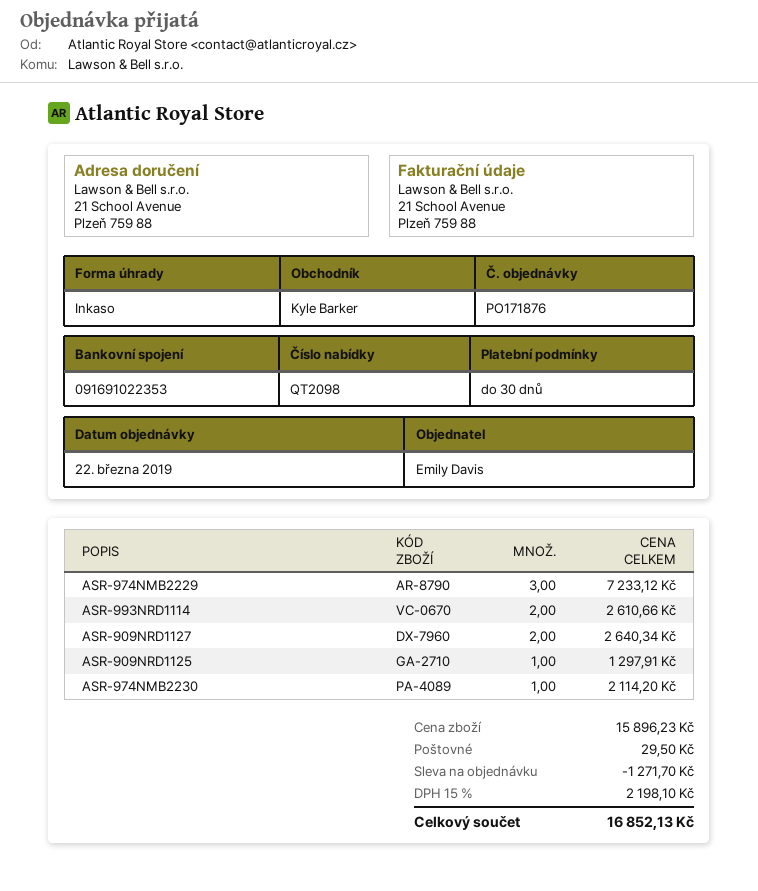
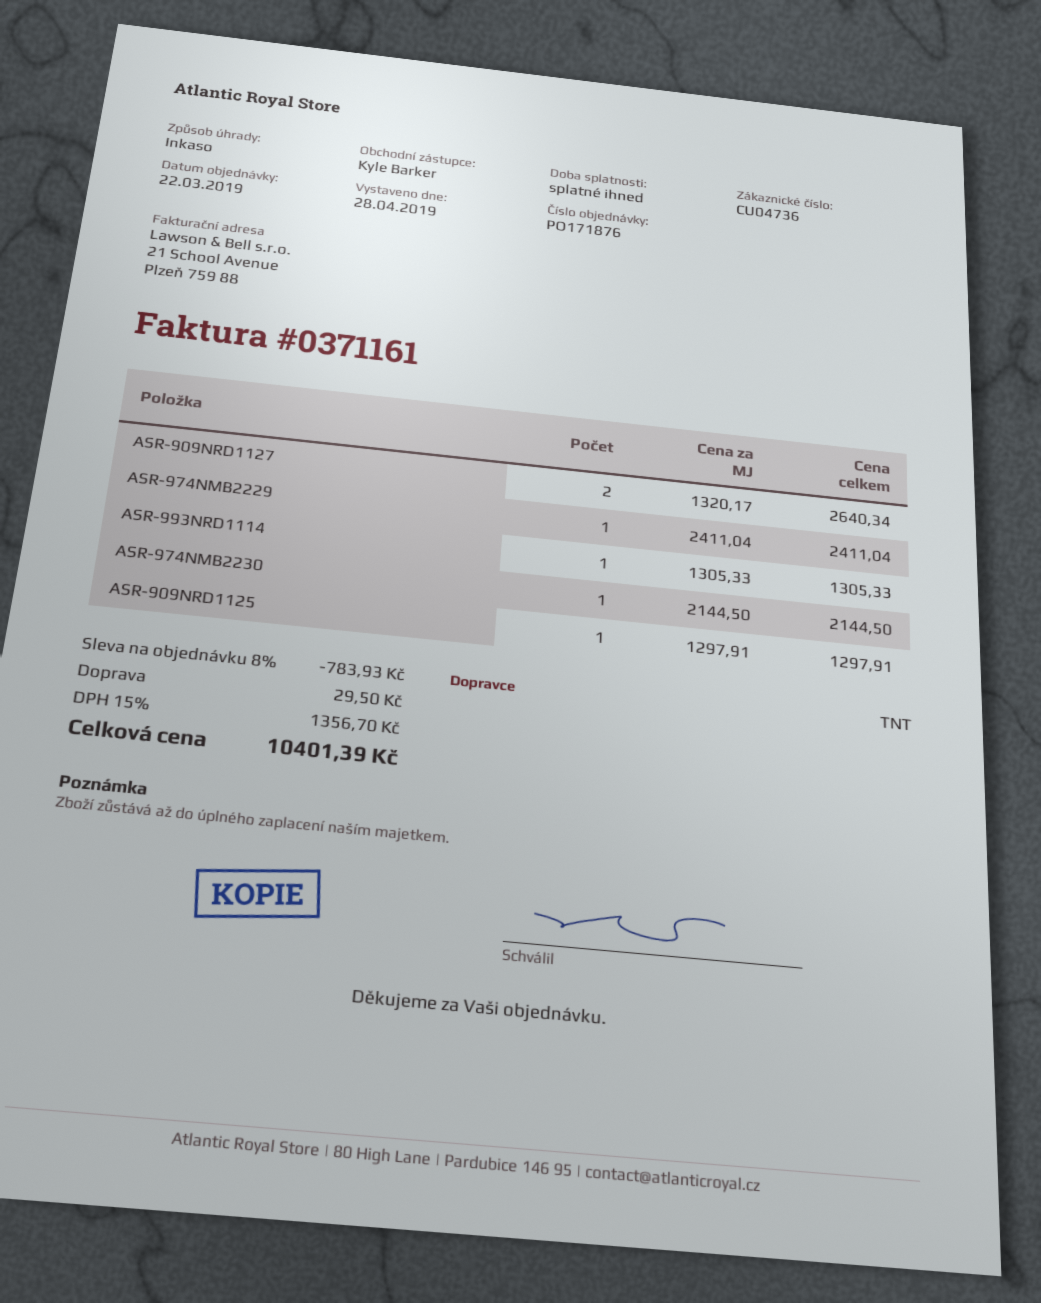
payment terms: 30 days -> on receipt
ASR-974NMB2229: 3 for 7233.12 -> 1 for 2411.04
ASR-993NRD1114: 2 for 2610.66 -> 1 for 1305.33
ASR-974NMB2230: 1 for 2114.20 -> 1 for 2144.50
discount: 1271.70 -> 783.93
tax: 15% = 2198.10 -> 15% = 1356.70
total: 16852.13 -> 10401.39

